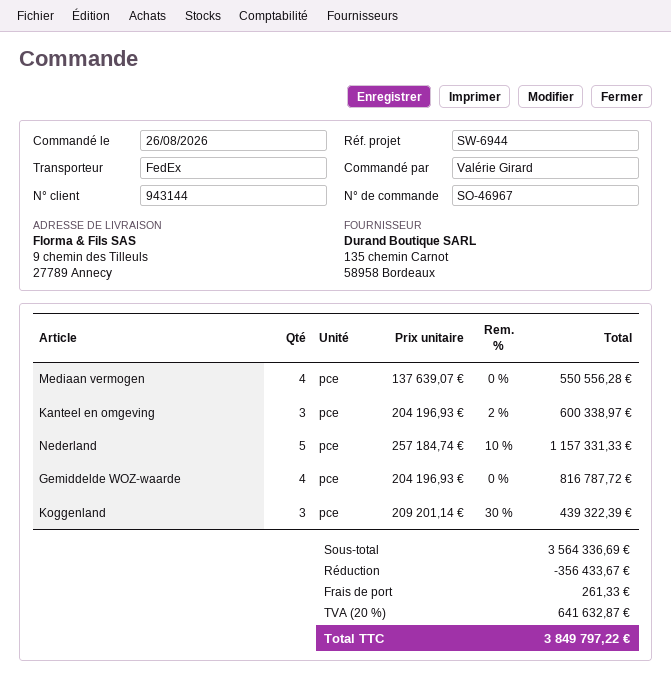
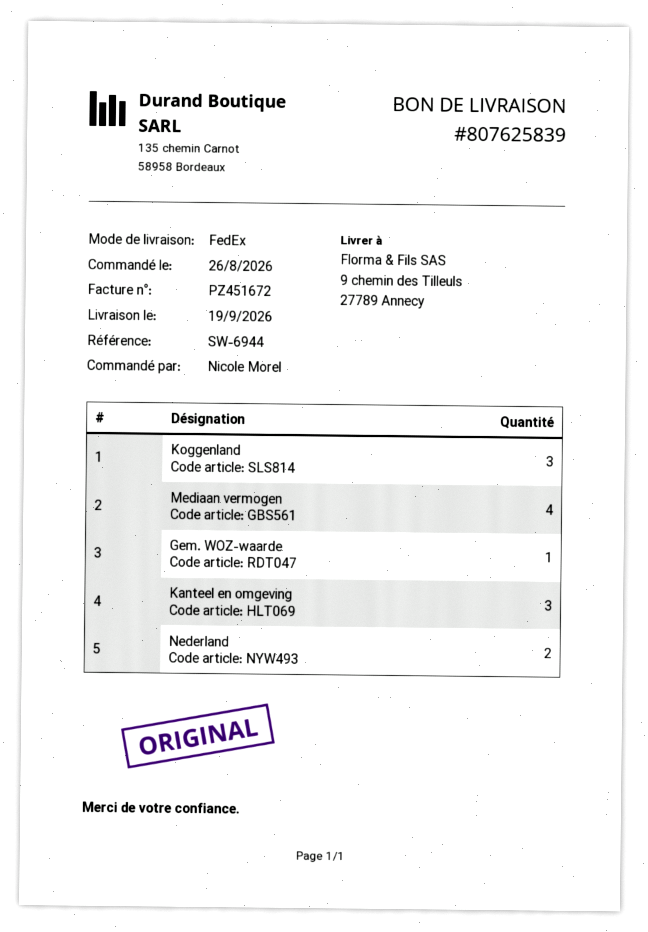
ordered by: Valérie Girard -> Nicole Morel
Nederland: 5 -> 2
Gemiddelde WOZ-waarde: 4 -> none
Gem. WOZ-waarde: none -> 1

